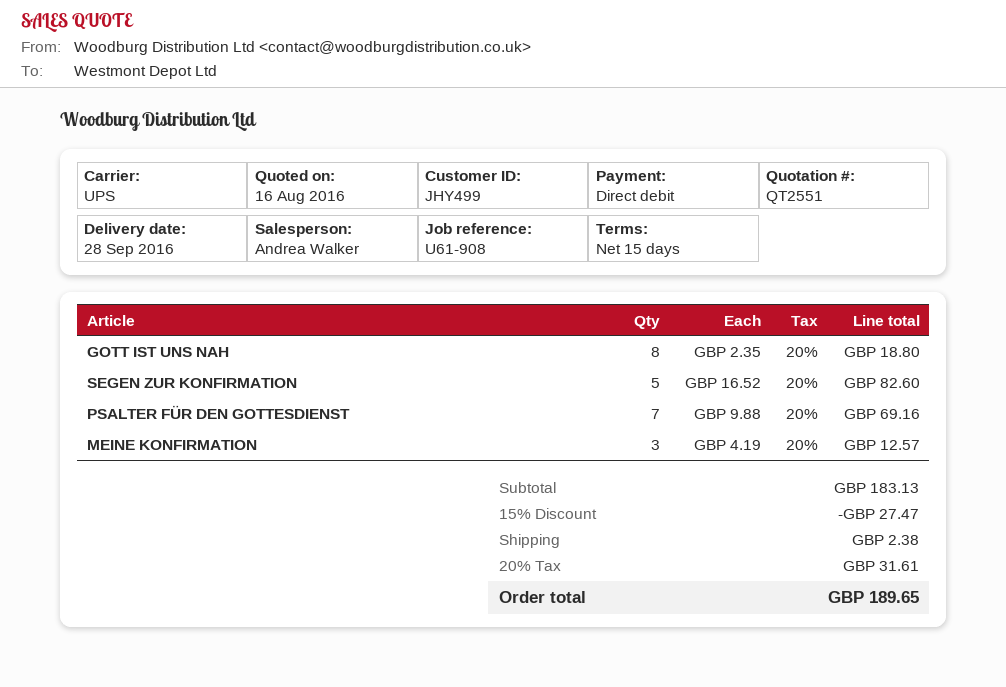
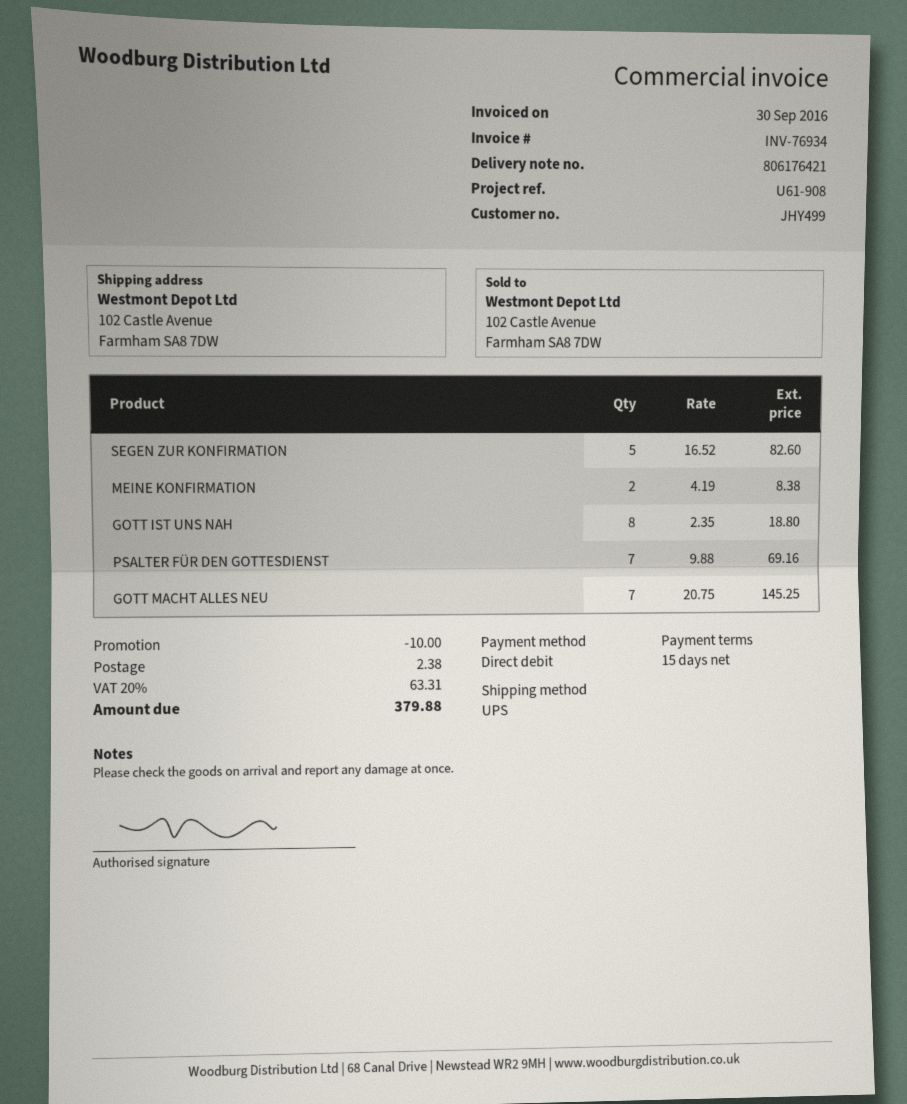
MEINE KONFIRMATION: 3 x 4.19 = 12.57 -> 2 x 4.19 = 8.38
GOTT MACHT ALLES NEU: none -> 7 x 20.75 = 145.25
discount: 27.47 -> 10.00
tax: 20% = 31.61 -> 20% = 63.31
total: 189.65 -> 379.88

